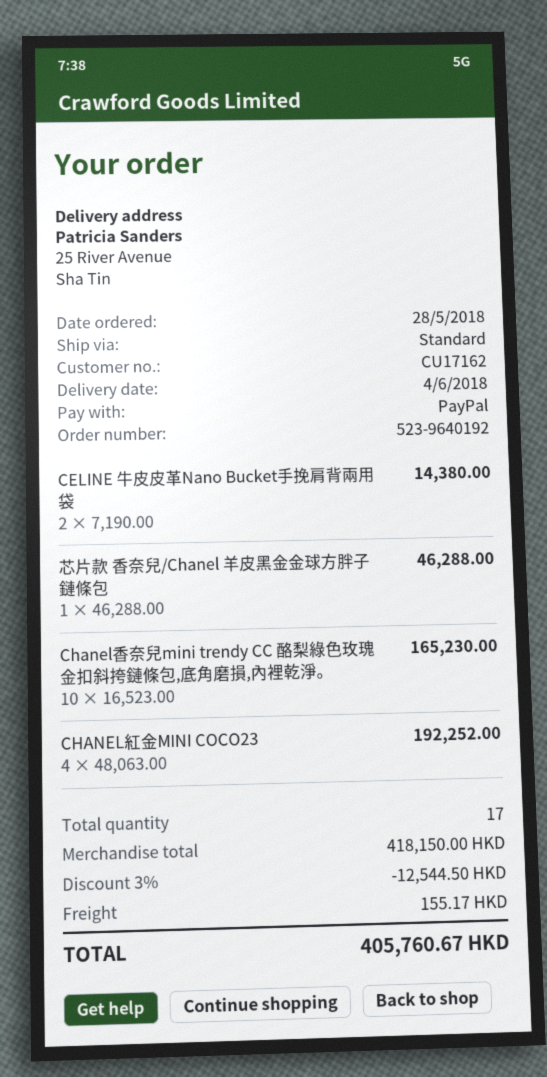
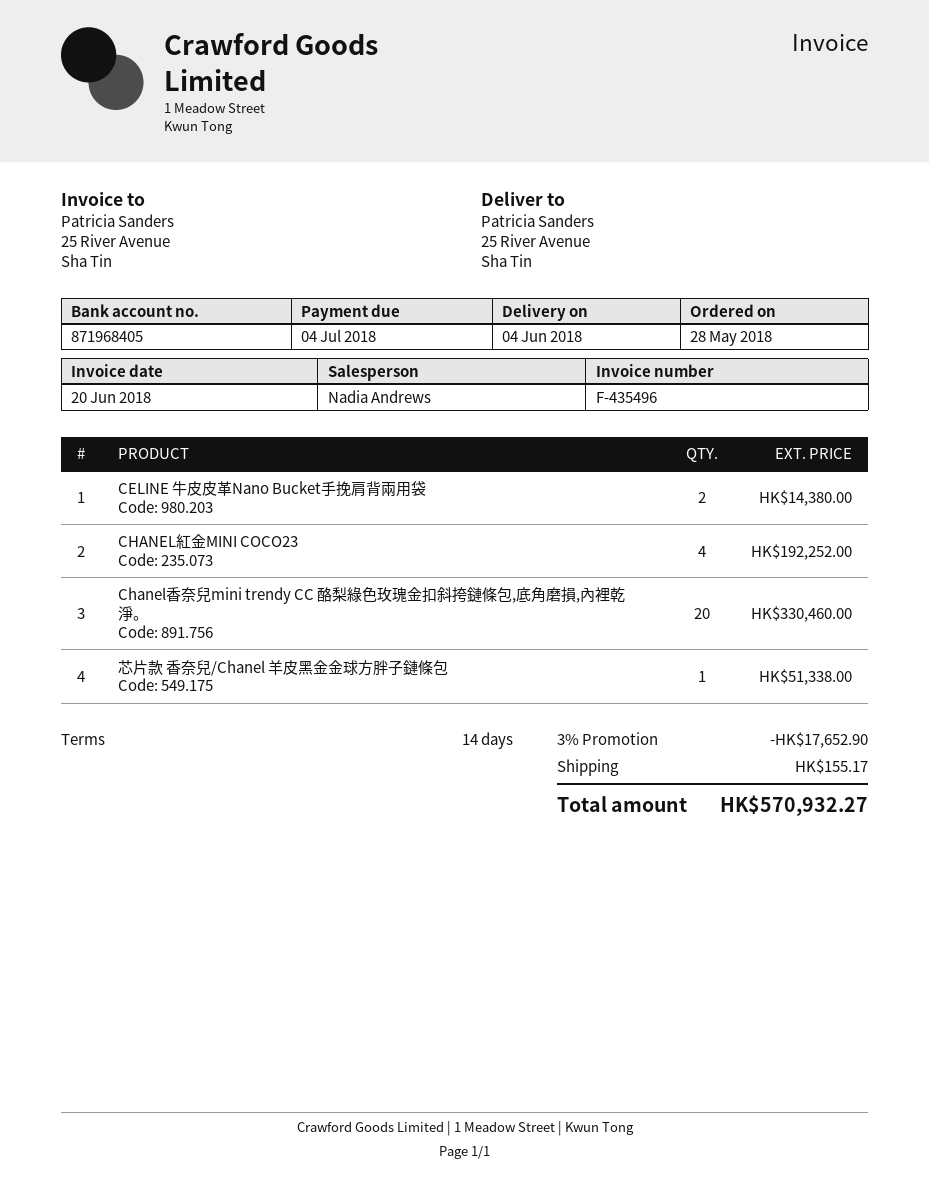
芯片款 香奈兒/Chanel 羊皮黑金金球方胖子鏈條包: 1 for 46288.00 -> 1 for 51338.00
Chanel香奈兒mini trendy CC 酪梨綠色玫瑰金扣斜挎鏈條包,底角磨損,內裡乾淨。: 10 for 165230.00 -> 20 for 330460.00
discount: 3% = 12544.50 -> 3% = 17652.90
total: 405760.67 -> 570932.27

